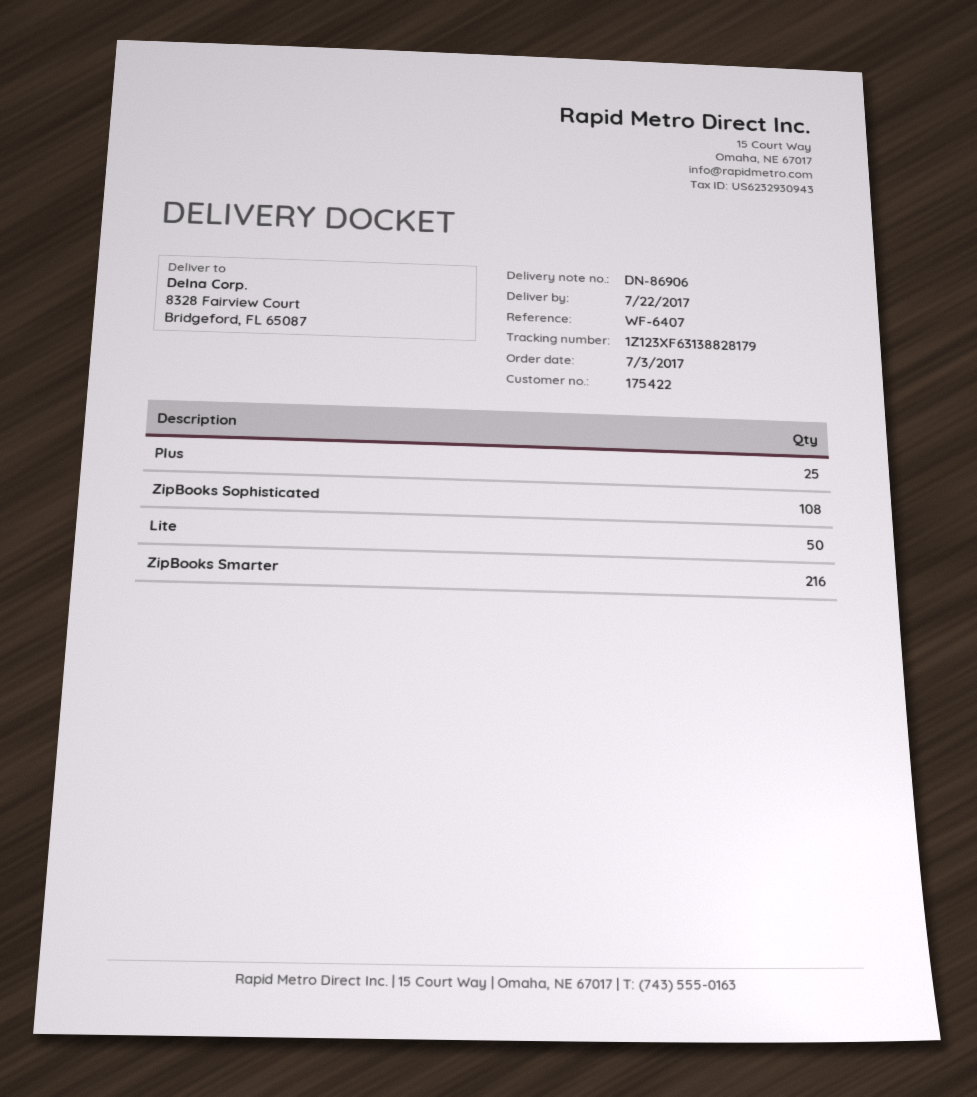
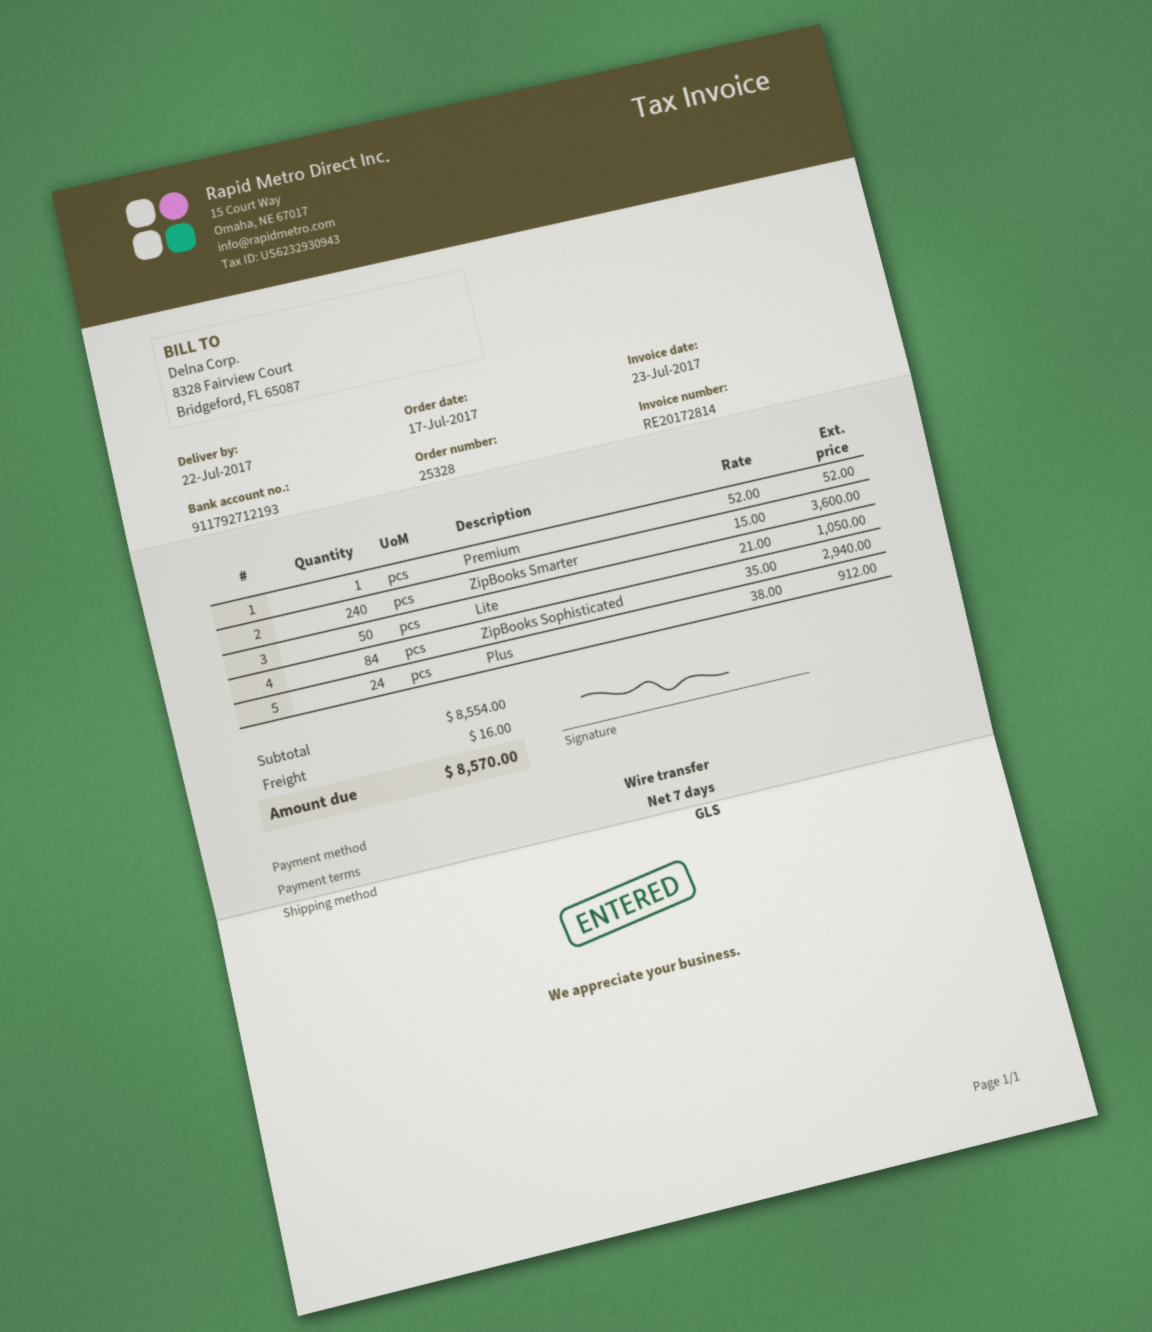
order date: 2017-07-03 -> 2017-07-17
Plus: 25 -> 24
ZipBooks Sophisticated: 108 -> 84
ZipBooks Smarter: 216 -> 240
Premium: none -> 1

